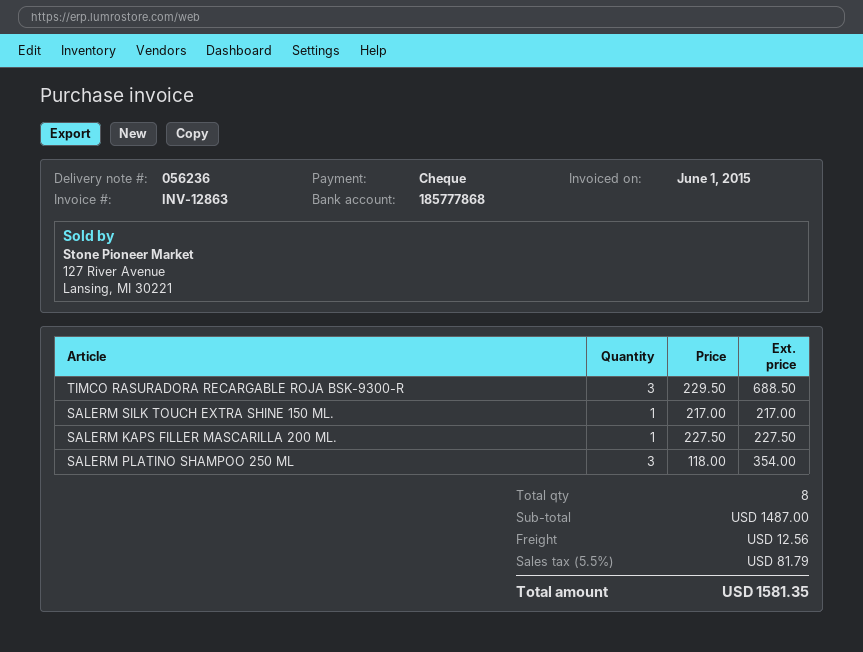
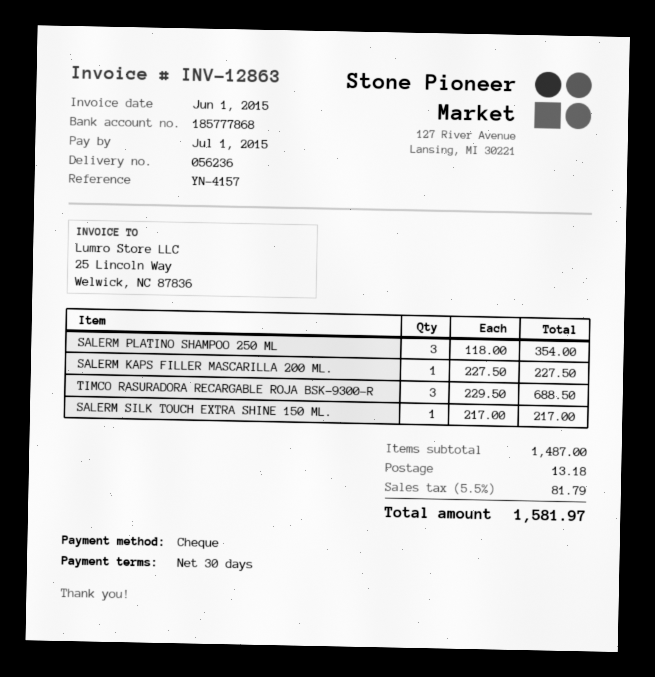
shipping: 12.56 -> 13.18
total: 1581.35 -> 1581.97

